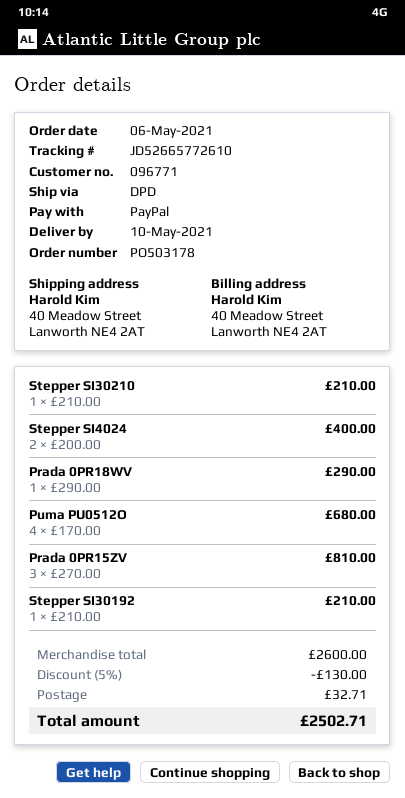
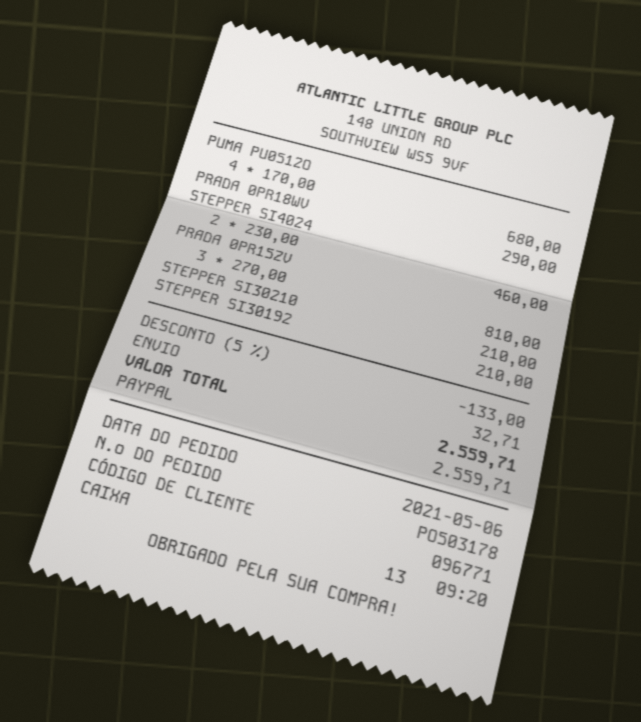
Stepper SI4024: 2 x 200.00 = 400.00 -> 2 x 230.00 = 460.00
discount: 5% = 130.00 -> 5% = 133.00
total: 2502.71 -> 2559.71

